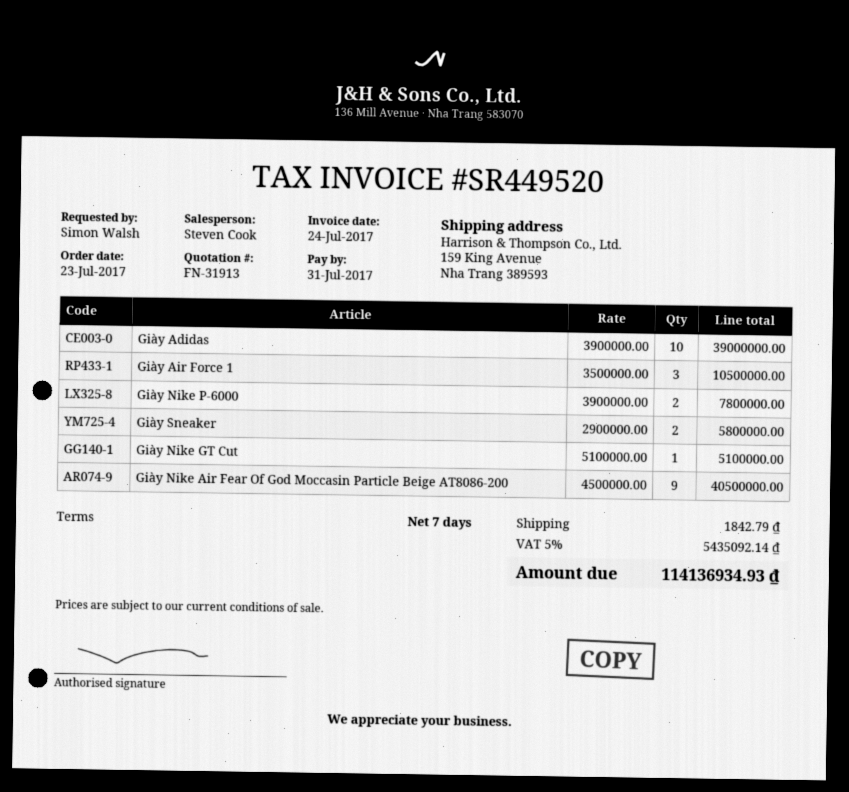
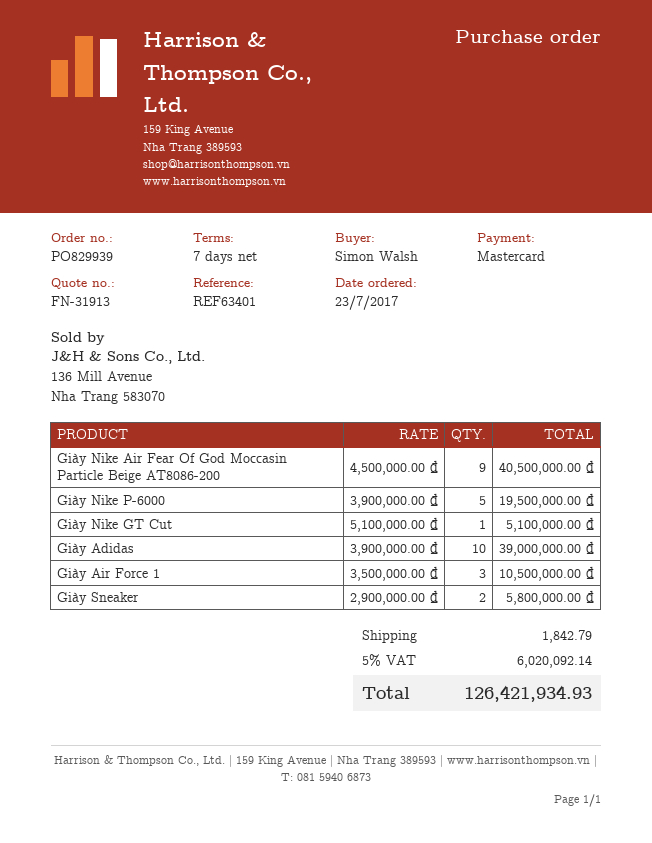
Giày Nike P-6000: 2 x 3900000.00 = 7800000.00 -> 5 x 3900000.00 = 19500000.00
tax: 5% = 5435092.14 -> 5% = 6020092.14
total: 114136934.93 -> 126421934.93

